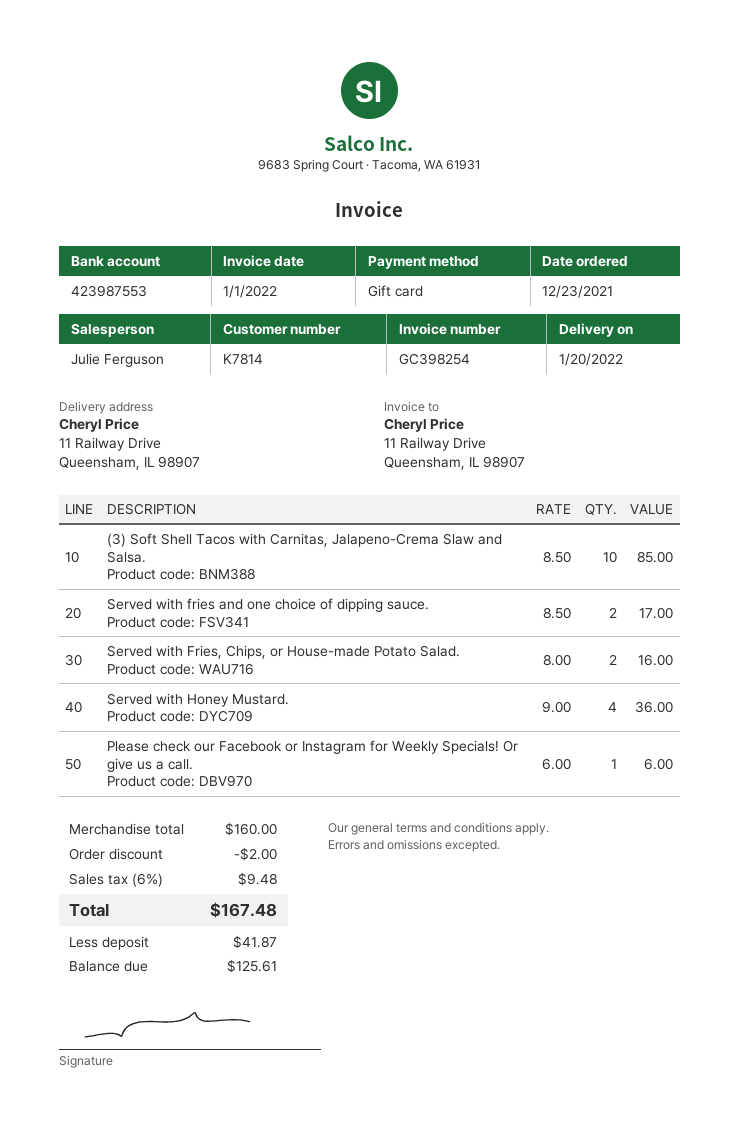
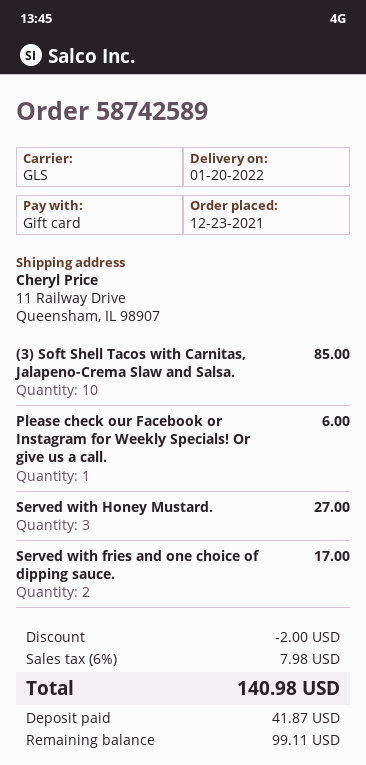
Served with Fries, Chips, or House-made Potato Salad.: 2 for 16.00 -> none
Served with Honey Mustard.: 4 for 36.00 -> 3 for 27.00
tax: 6% = 9.48 -> 6% = 7.98
total: 167.48 -> 140.98
balance: 125.61 -> 99.11

